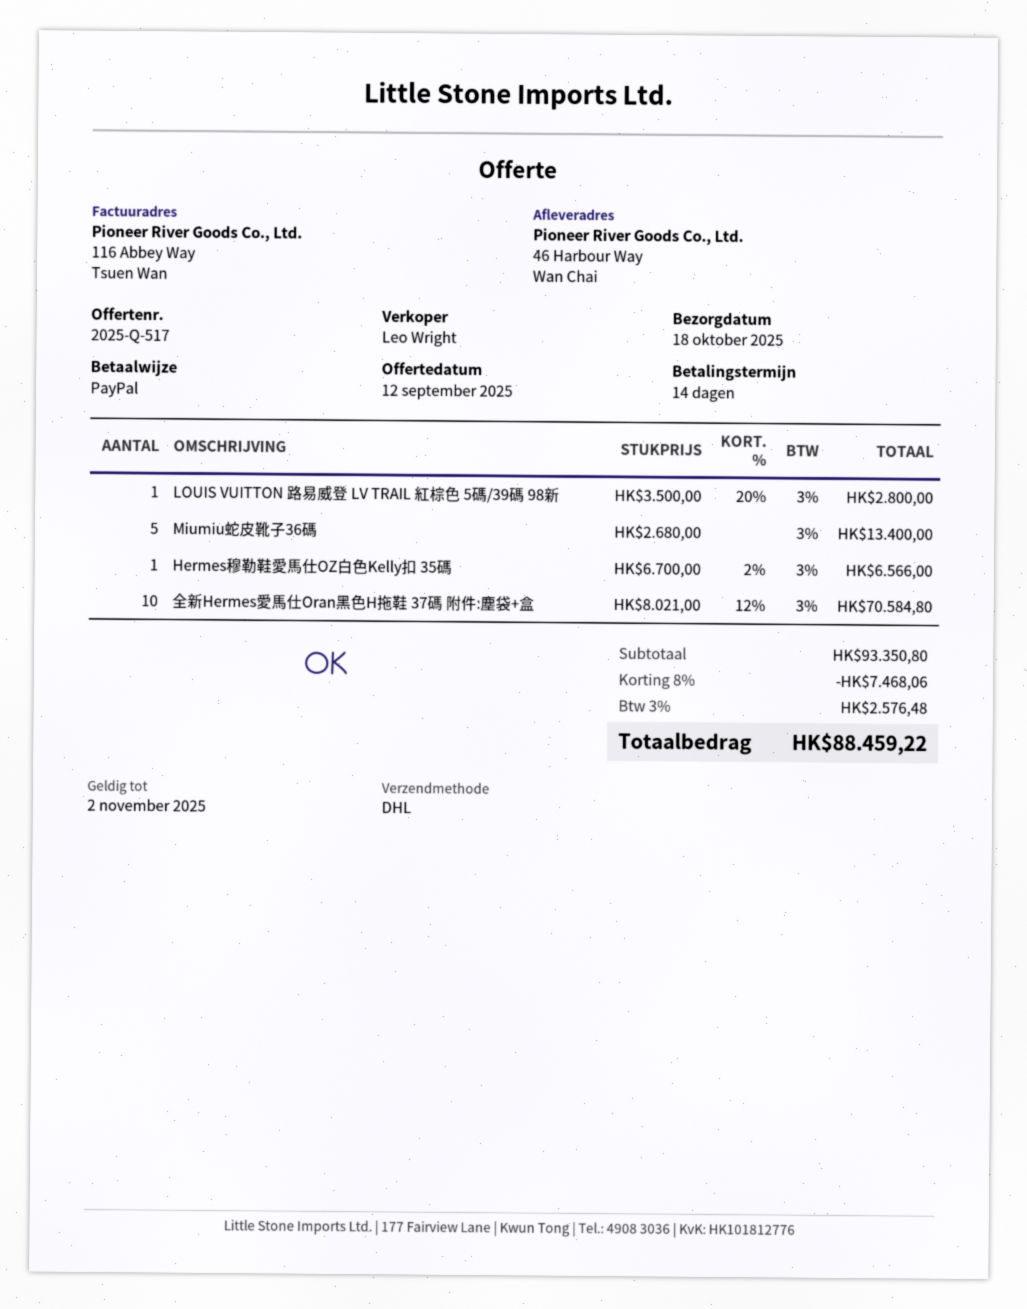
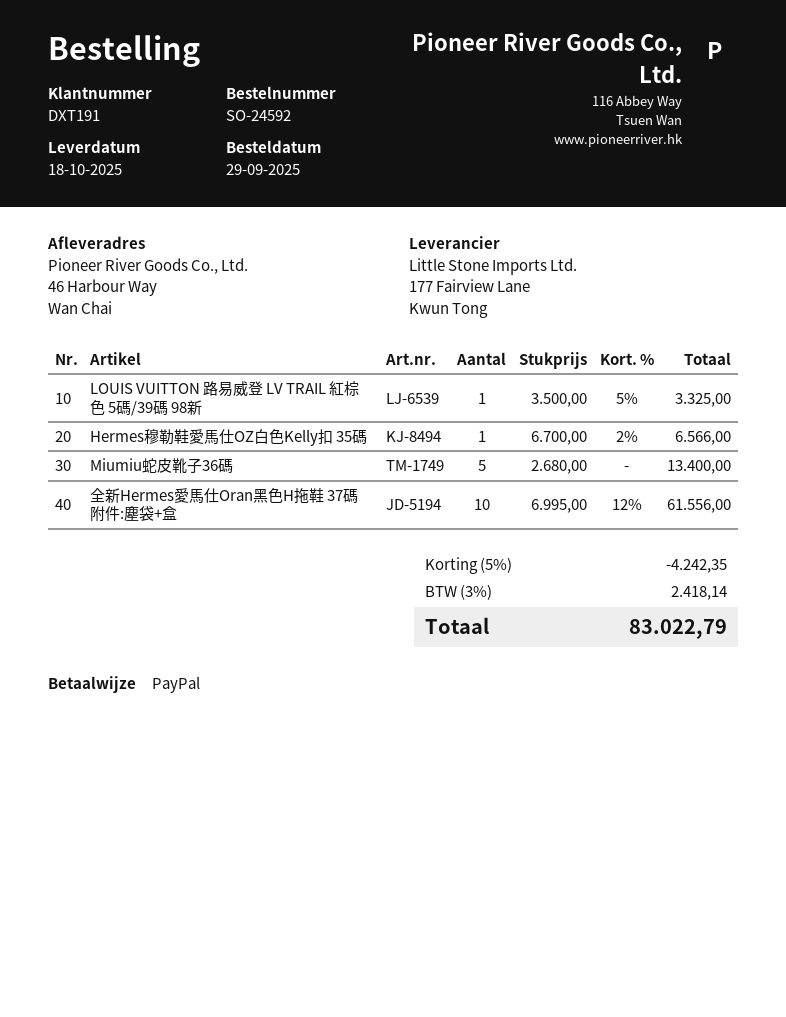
LOUIS VUITTON 路易威登 LV TRAIL 紅棕色 5碼/39碼 98新: 1 x 3500.00 - 20% = 2800.00 -> 1 x 3500.00 - 5% = 3325.00
全新Hermes愛馬仕Oran黑色H拖鞋 37碼 附件:塵袋+盒: 10 x 8021.00 - 12% = 70584.80 -> 10 x 6995.00 - 12% = 61556.00
discount: 8% = 7468.06 -> 5% = 4242.35
tax: 3% = 2576.48 -> 3% = 2418.14
total: 88459.22 -> 83022.79

